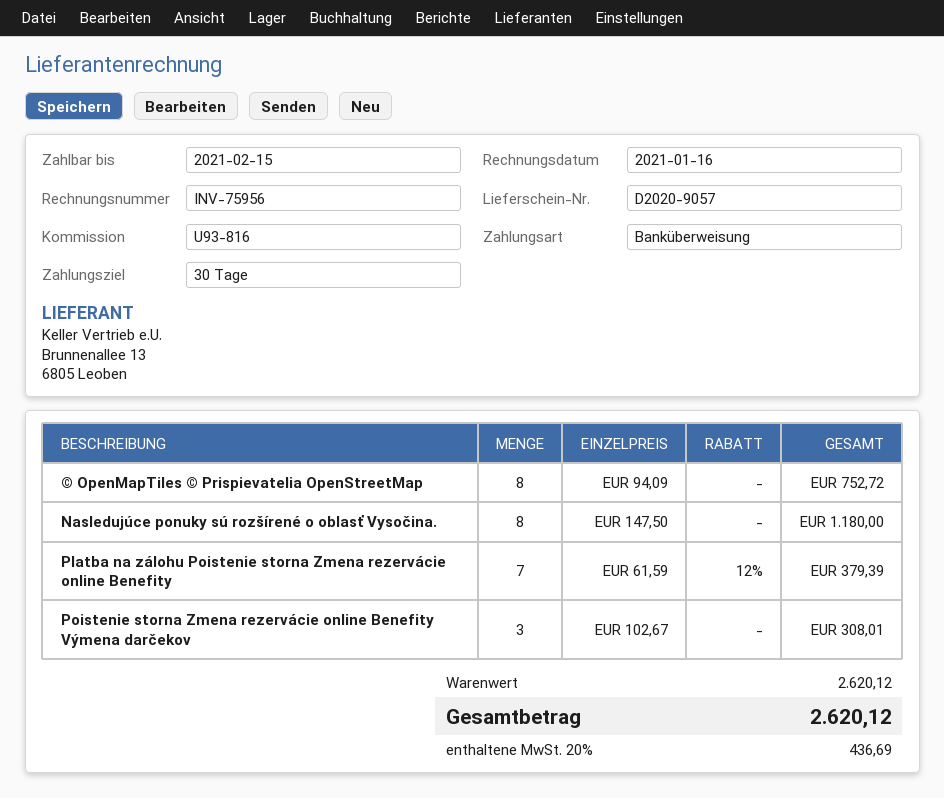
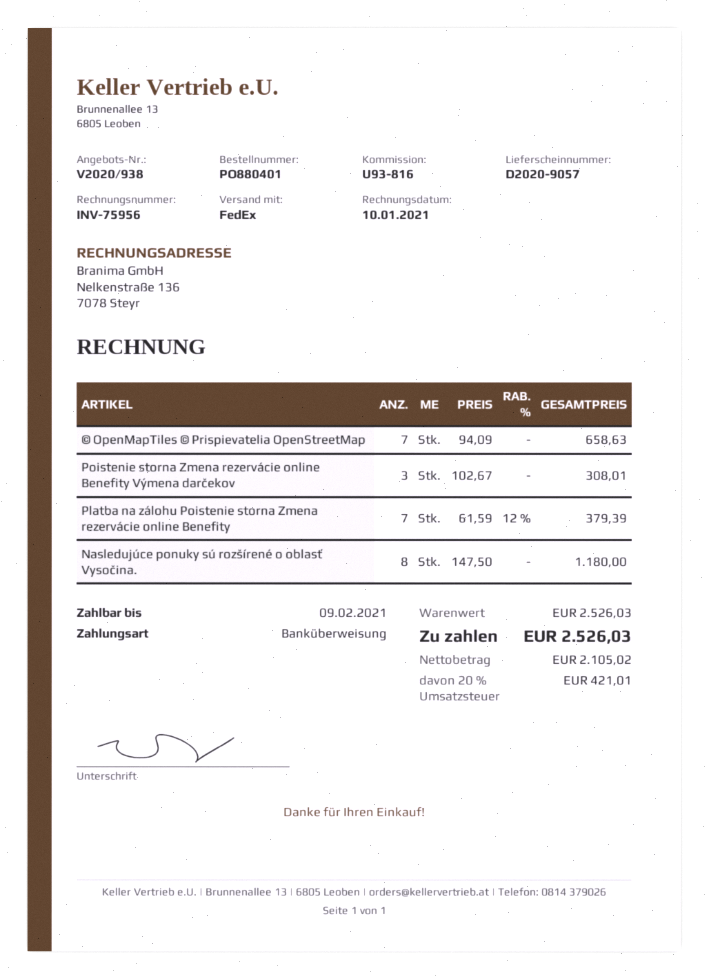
invoice date: 2021-01-16 -> 2021-01-10
due date: 2021-02-15 -> 2021-02-09
© OpenMapTiles © Prispievatelia OpenStreetMap: 8 x 94.09 = 752.72 -> 7 x 94.09 = 658.63
subtotal: 2620.12 -> 2526.03
tax: 20% = 436.69 -> 20% = 421.01
total: 2620.12 -> 2526.03

